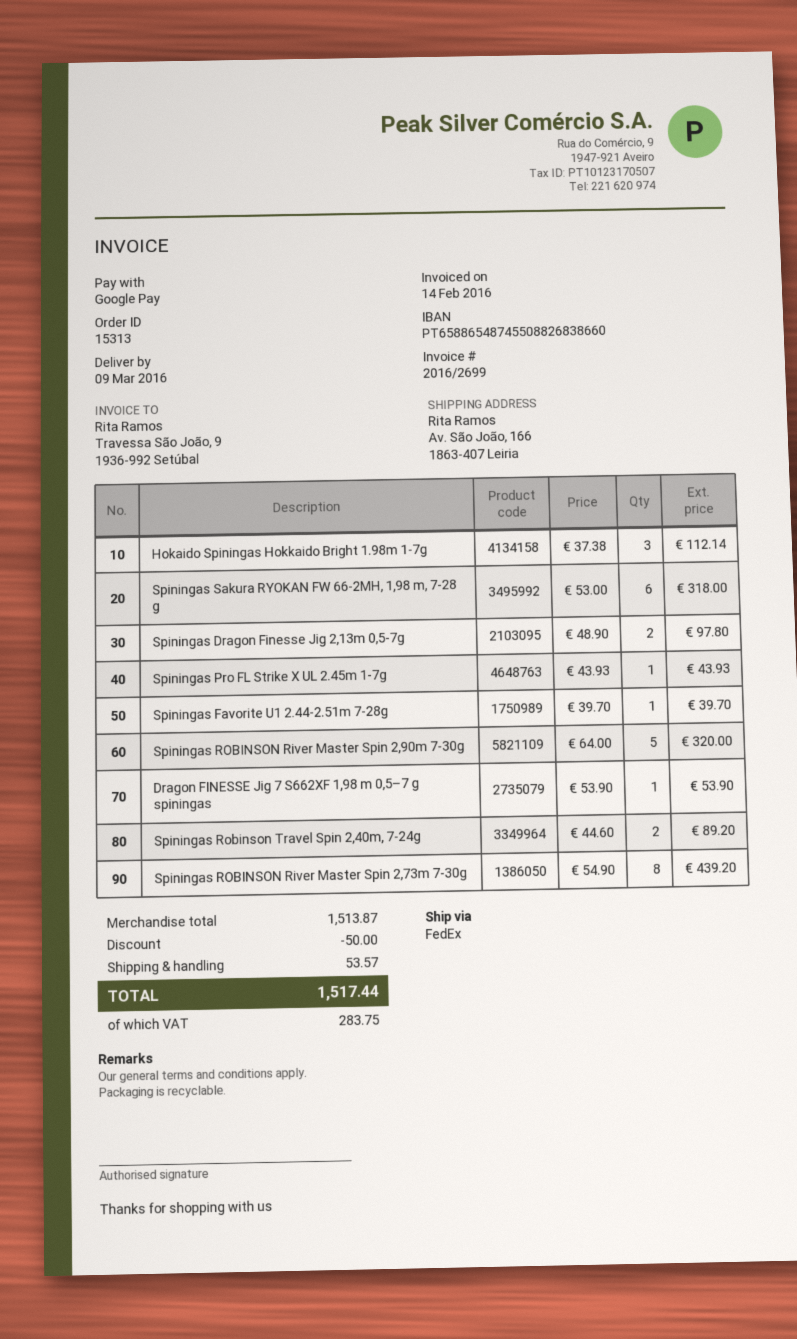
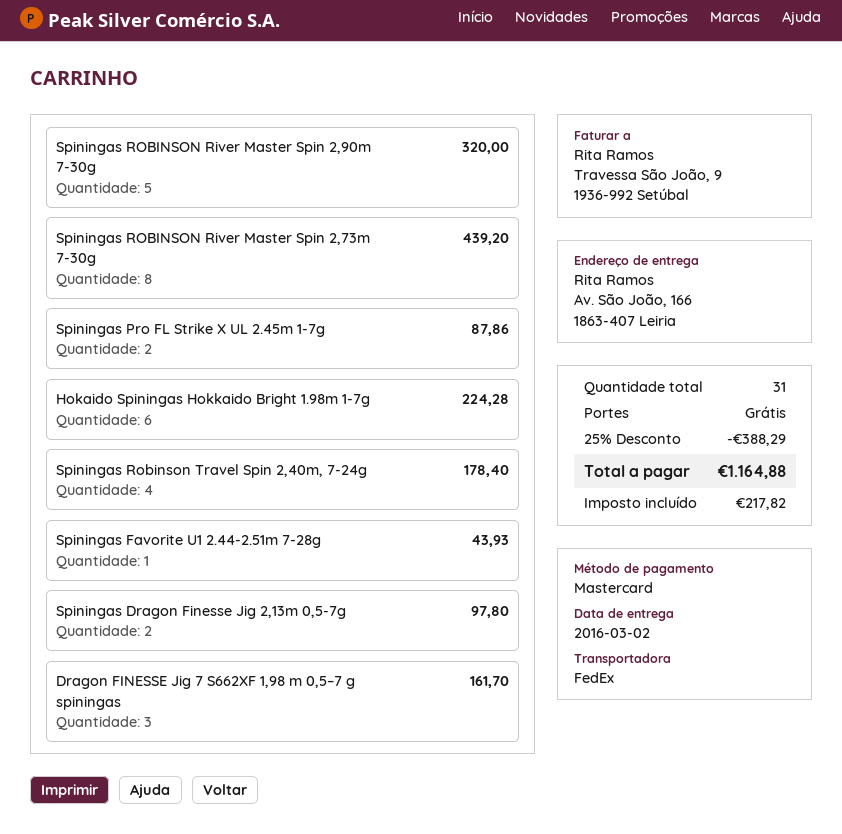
delivery date: 2016-03-09 -> 2016-03-02
payment method: Google Pay -> Mastercard
Hokaido Spiningas Hokkaido Bright 1.98m 1-7g: 3 for 112.14 -> 6 for 224.28
Spiningas Sakura RYOKAN FW 66-2MH, 1,98 m, 7-28 g: 6 for 318.00 -> none
Spiningas Pro FL Strike X UL 2.45m 1-7g: 1 for 43.93 -> 2 for 87.86
Spiningas Favorite U1 2.44-2.51m 7-28g: 1 for 39.70 -> 1 for 43.93
Dragon FINESSE Jig 7 S662XF 1,98 m 0,5–7 g spiningas: 1 for 53.90 -> 3 for 161.70
Spiningas Robinson Travel Spin 2,40m, 7-24g: 2 for 89.20 -> 4 for 178.40
discount: 50.00 -> 388.29
shipping: 53.57 -> 0.00
tax: 283.75 -> 217.82
total: 1517.44 -> 1164.88

